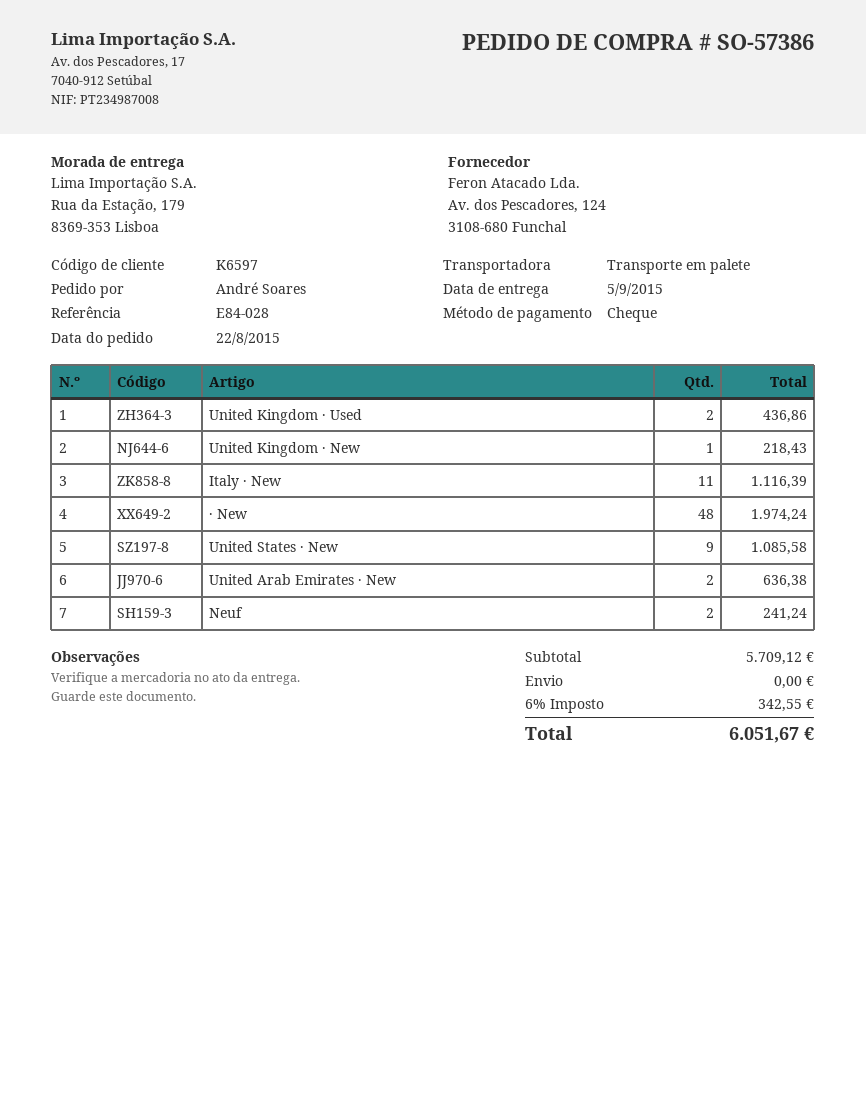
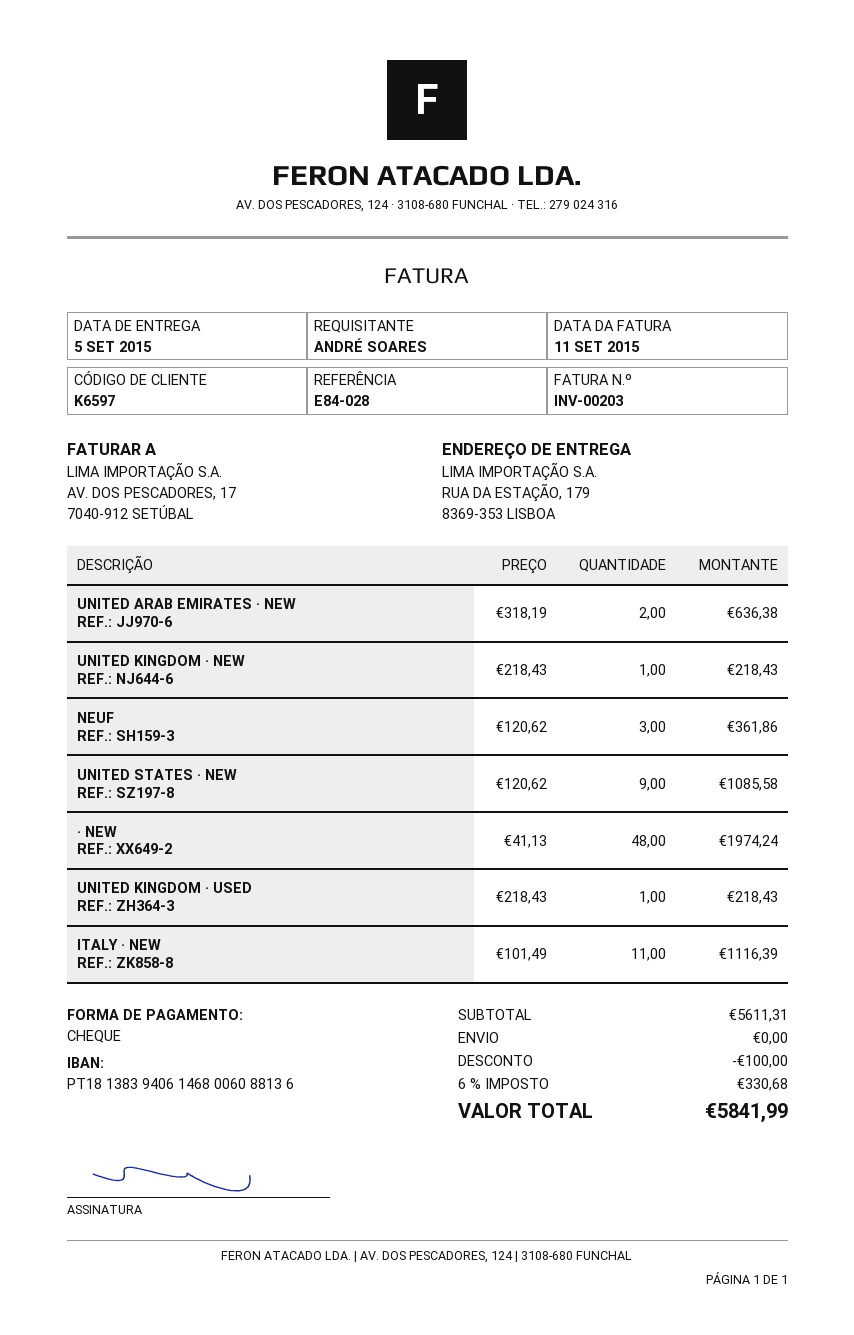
United Kingdom · Used: 2 for 436.86 -> 1 for 218.43
Neuf: 2 for 241.24 -> 3 for 361.86
subtotal: 5709.12 -> 5611.31
discount: none -> 100.00
tax: 6% = 342.55 -> 6% = 330.68
total: 6051.67 -> 5841.99

